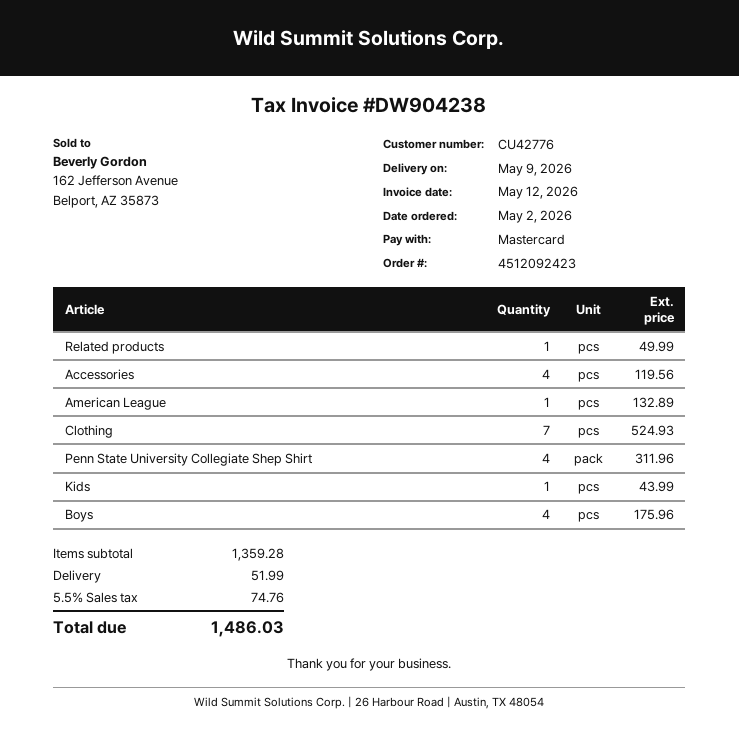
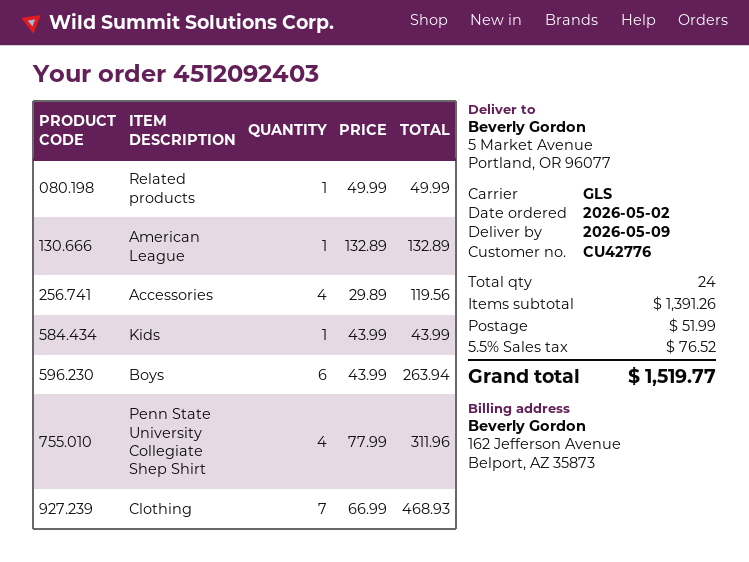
order number: 4512092423 -> 4512092403
Clothing: 7 for 524.93 -> 7 for 468.93
Boys: 4 for 175.96 -> 6 for 263.94
subtotal: 1359.28 -> 1391.26
tax: 5.5% = 74.76 -> 5.5% = 76.52
total: 1486.03 -> 1519.77

